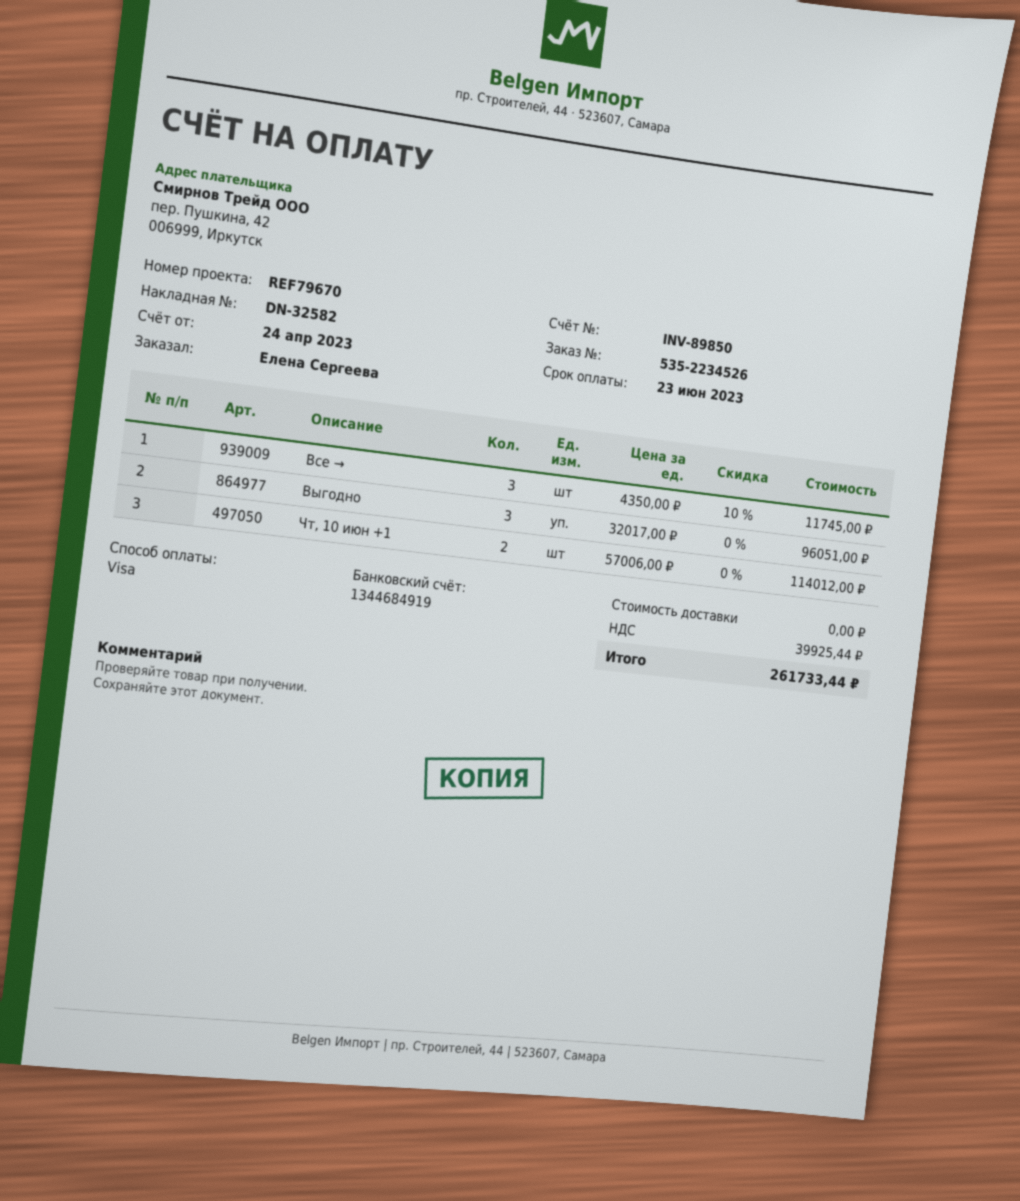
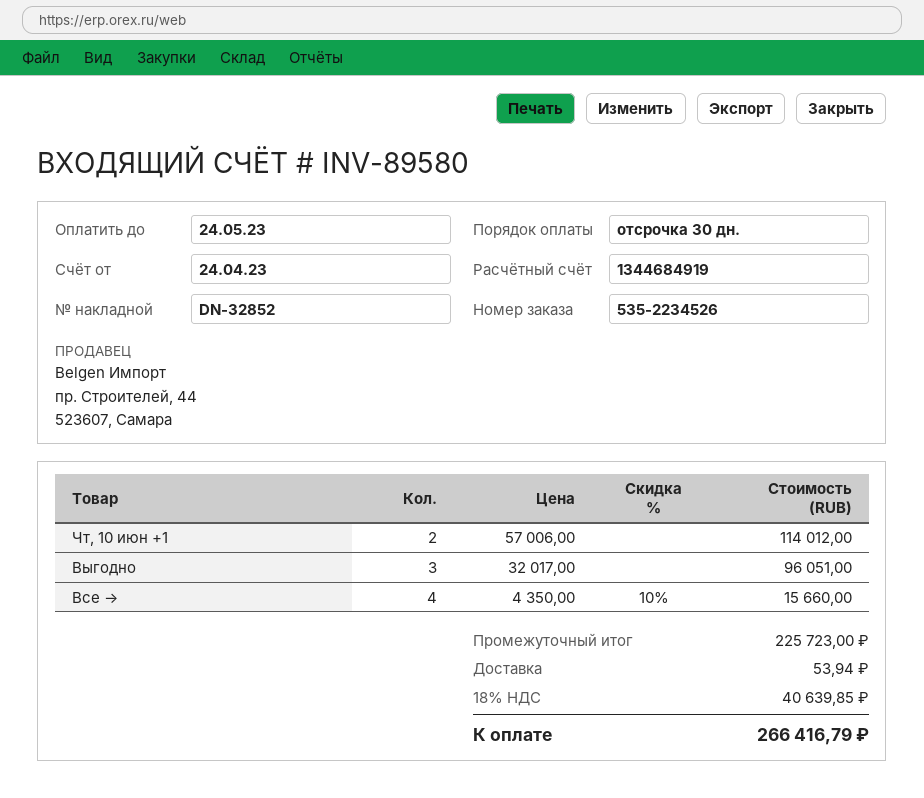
delivery note number: DN-32582 -> DN-32852
invoice number: INV-89850 -> INV-89580
due date: 2023-06-23 -> 2023-05-24
Все →: 3 x 4350.00 - 10% = 11745.00 -> 4 x 4350.00 - 10% = 15660.00
shipping: 0.00 -> 53.94
tax: 39925.44 -> 40639.85
total: 261733.44 -> 266416.79

